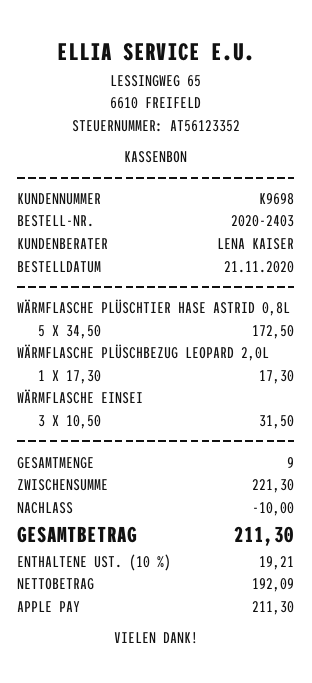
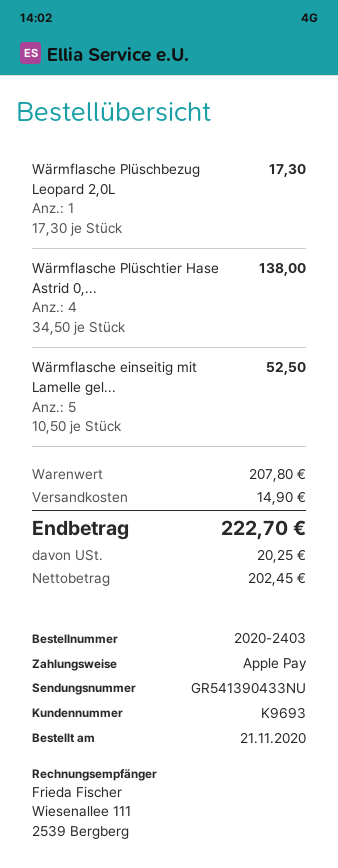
customer number: K9698 -> K9693
WÄRMFLASCHE PLÜSCHTIER HASE ASTRID 0,8L: 5 x 34.50 = 172.50 -> 4 x 34.50 = 138.00
WÄRMFLASCHE EINSEI: 3 x 10.50 = 31.50 -> 5 x 10.50 = 52.50
subtotal: 221.30 -> 207.80
discount: 10.00 -> none
shipping: none -> 14.90
net: 192.09 -> 202.45
tax: 19.21 -> 20.25
total: 211.30 -> 222.70

